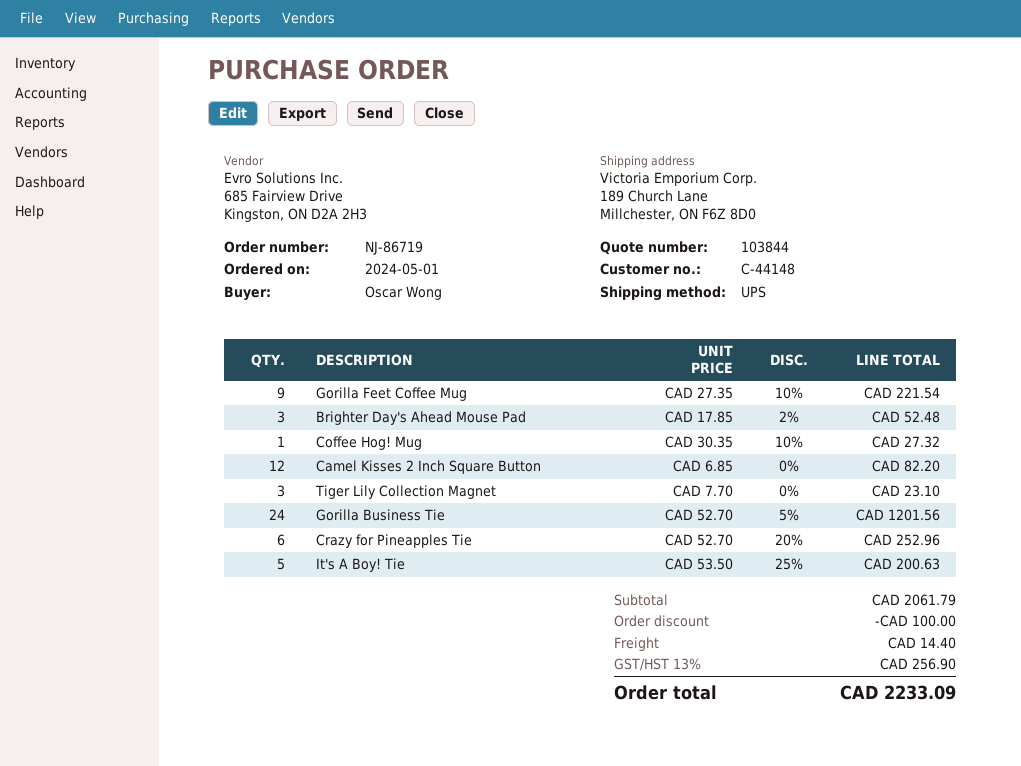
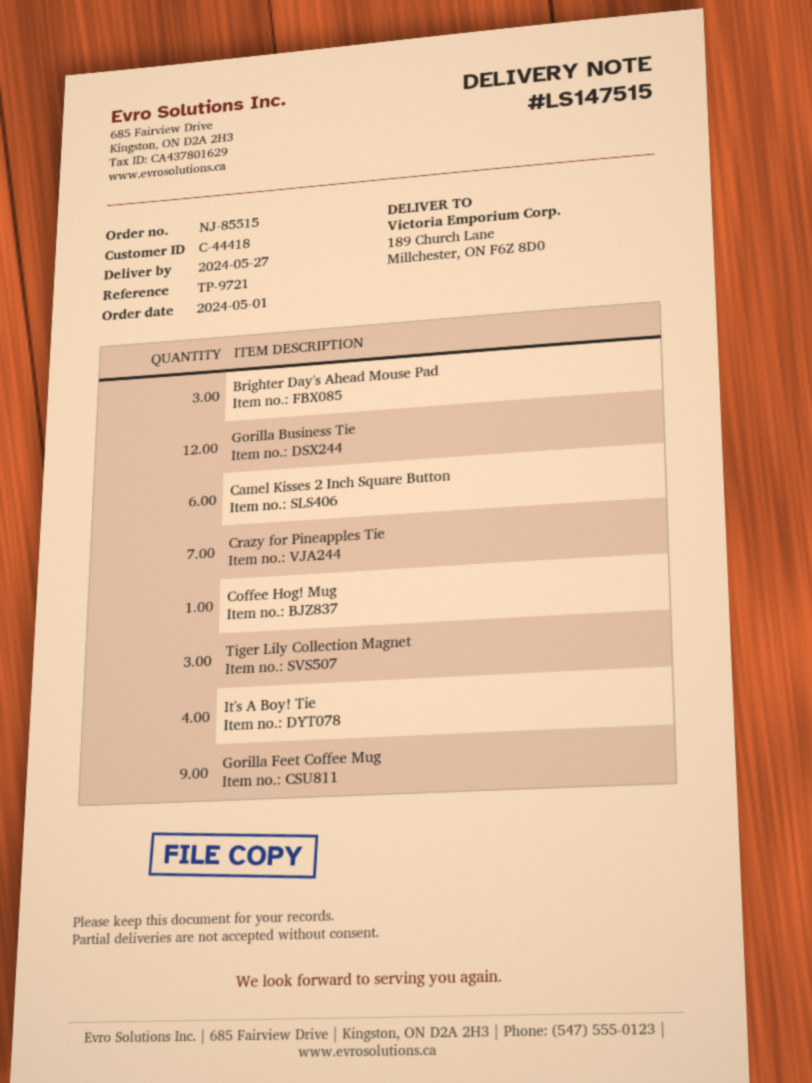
order number: NJ-86719 -> NJ-85515
customer number: C-44148 -> C-44418
Camel Kisses 2 Inch Square Button: 12 -> 6
Gorilla Business Tie: 24 -> 12
Crazy for Pineapples Tie: 6 -> 7
It's A Boy! Tie: 5 -> 4

